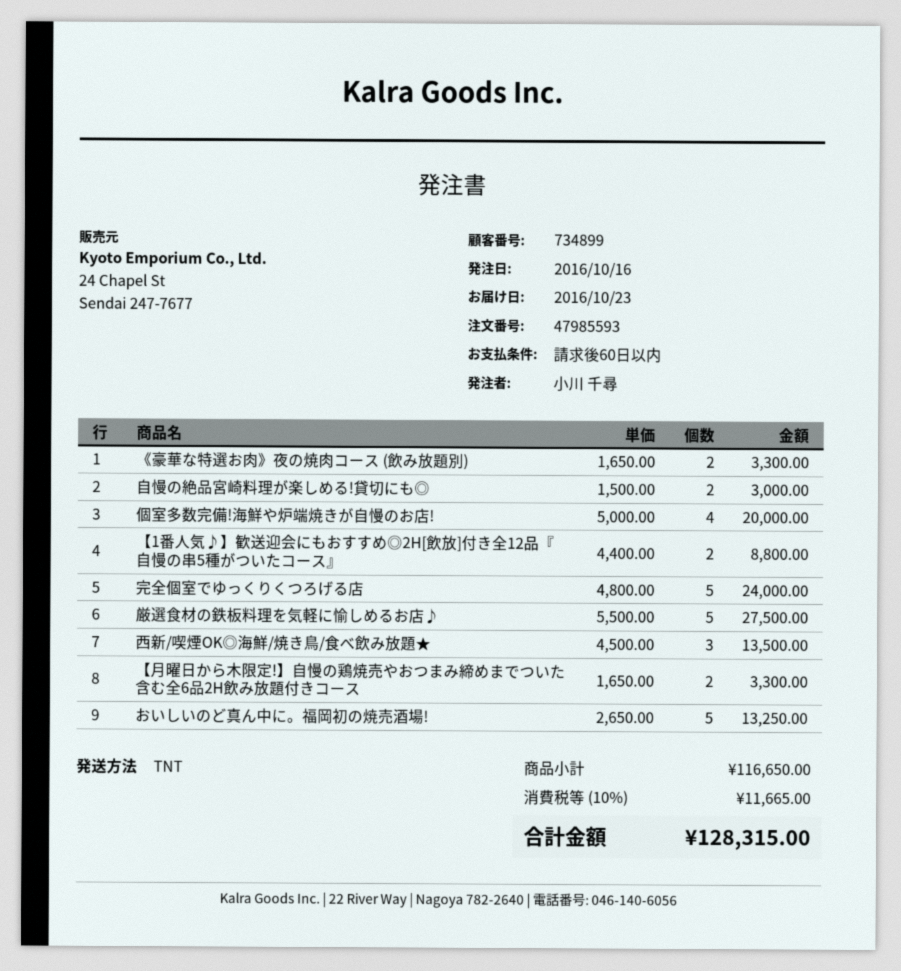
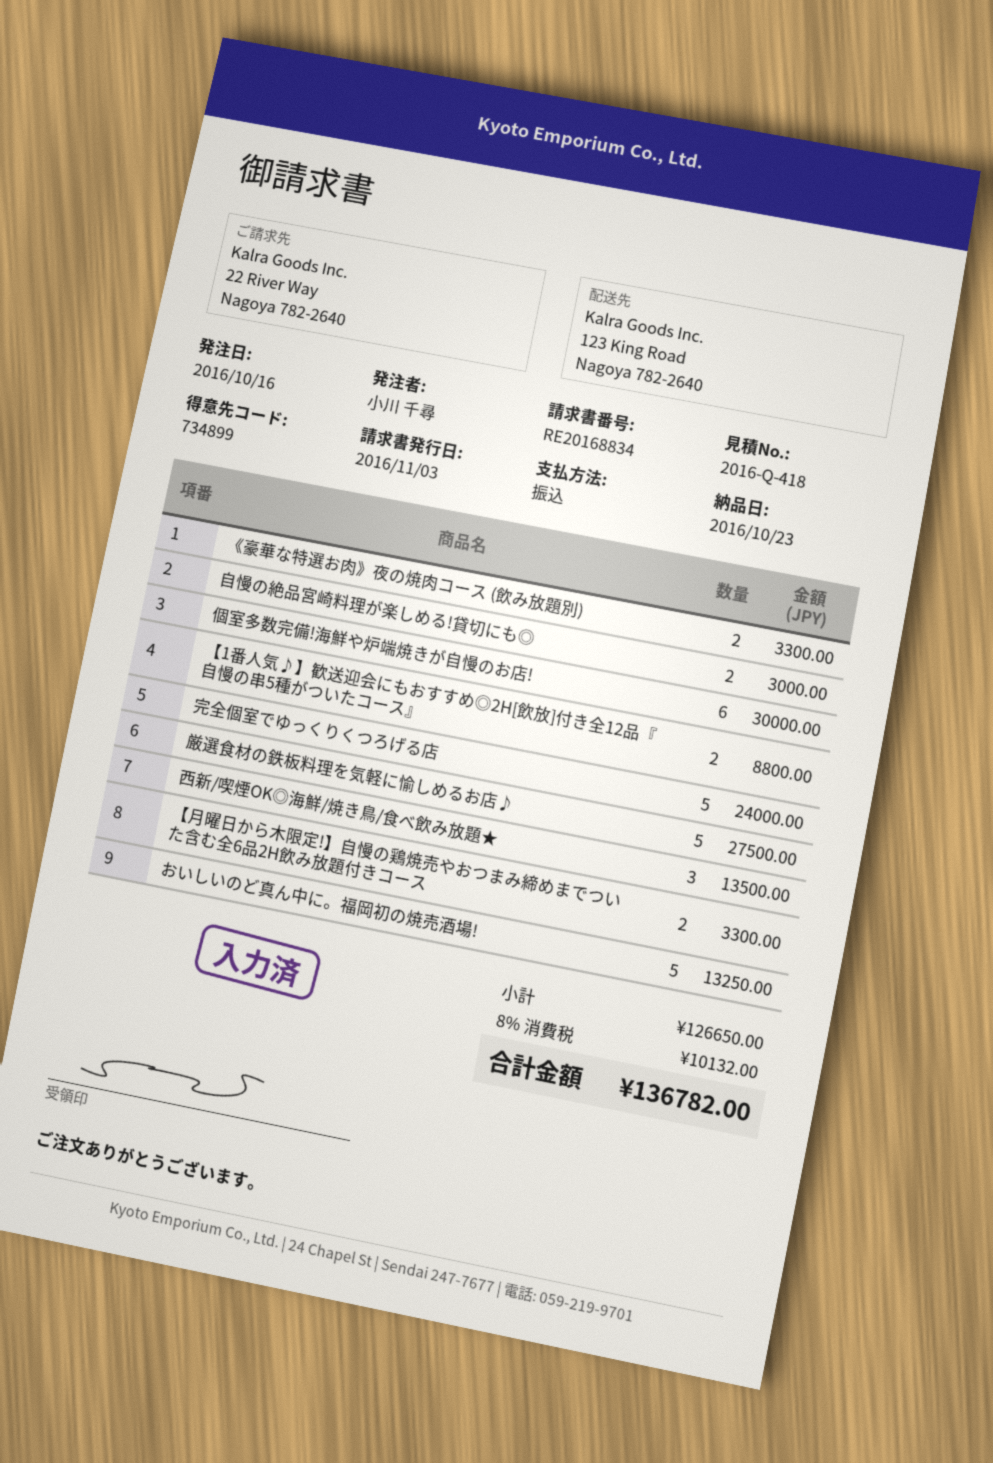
個室多数完備!海鮮や炉端焼きが自慢のお店!: 4 for 20000.00 -> 6 for 30000.00
subtotal: 116650.00 -> 126650.00
tax: 10% = 11665.00 -> 8% = 10132.00
total: 128315.00 -> 136782.00

